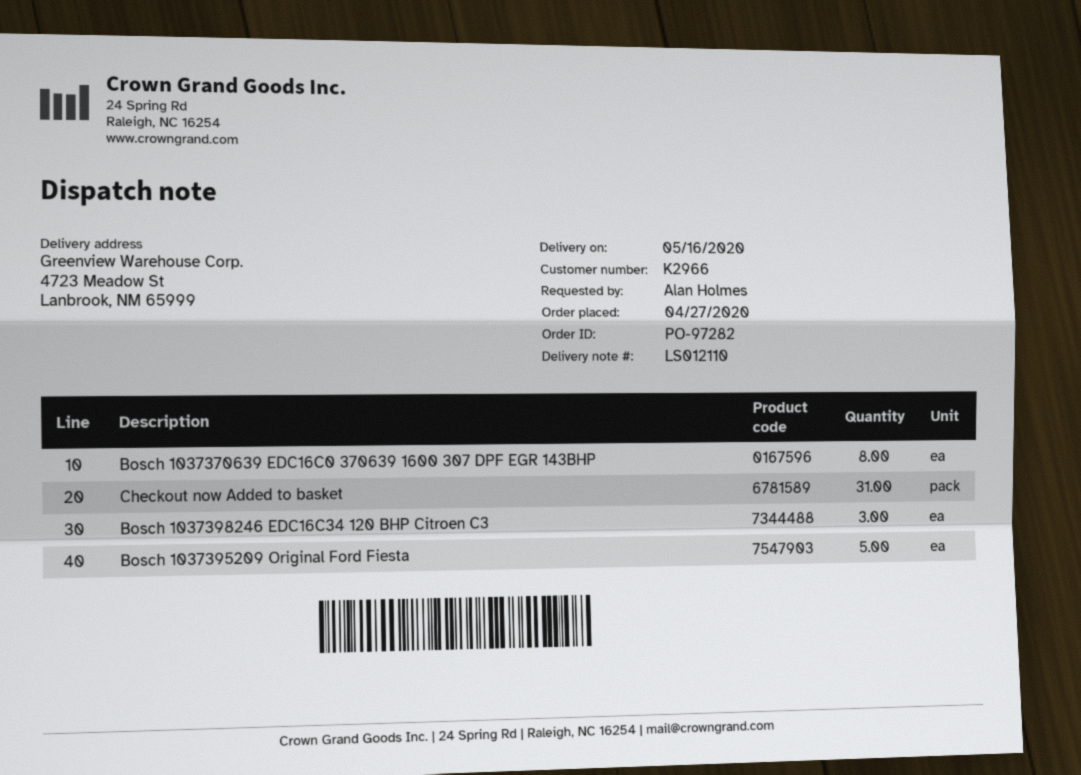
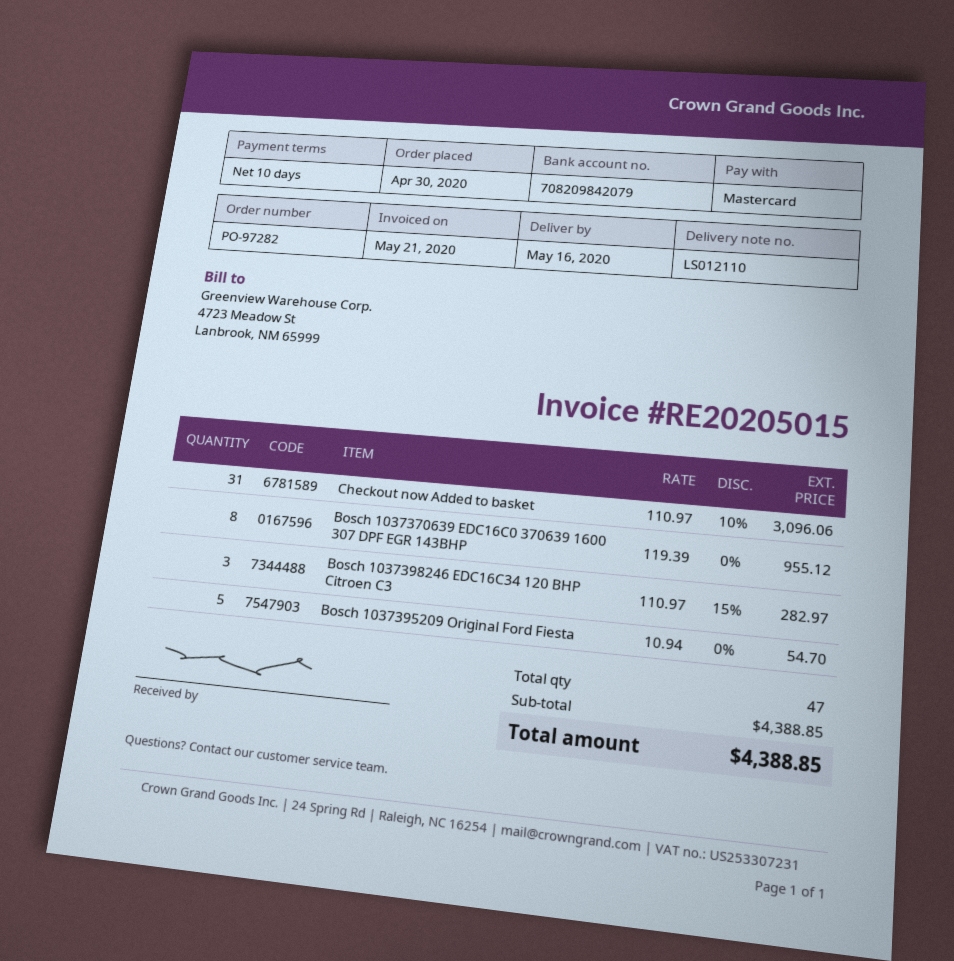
order date: 2020-04-27 -> 2020-04-30

